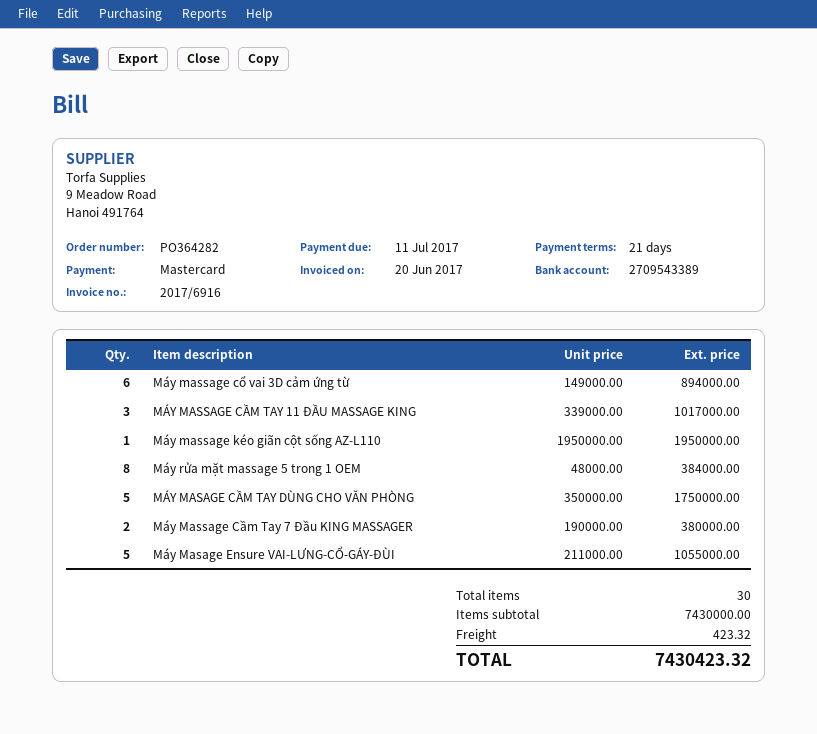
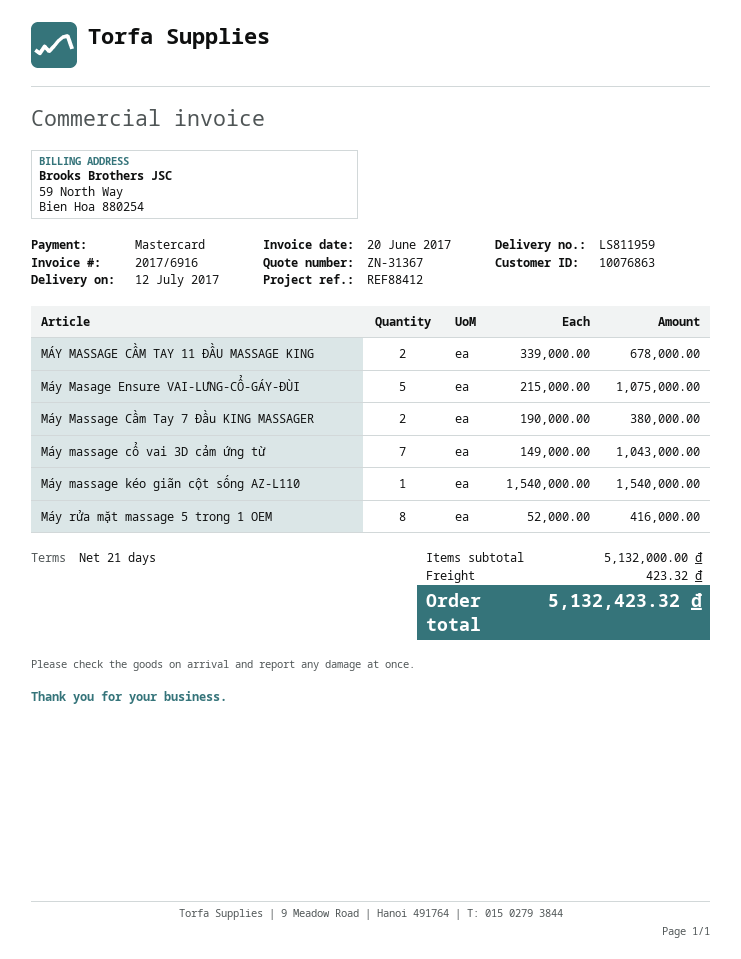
Máy massage cổ vai 3D cảm ứng từ: 6 x 149000.00 = 894000.00 -> 7 x 149000.00 = 1043000.00
MÁY MASSAGE CẦM TAY 11 ĐẦU MASSAGE KING: 3 x 339000.00 = 1017000.00 -> 2 x 339000.00 = 678000.00
Máy massage kéo giãn cột sống AZ-L110: 1 x 1950000.00 = 1950000.00 -> 1 x 1540000.00 = 1540000.00
Máy rửa mặt massage 5 trong 1 OEM: 8 x 48000.00 = 384000.00 -> 8 x 52000.00 = 416000.00
MÁY MASAGE CẦM TAY DÙNG CHO VĂN PHÒNG: 5 x 350000.00 = 1750000.00 -> none
Máy Masage Ensure VAI-LƯNG-CỔ-GÁY-ĐÙI: 5 x 211000.00 = 1055000.00 -> 5 x 215000.00 = 1075000.00
subtotal: 7430000.00 -> 5132000.00
total: 7430423.32 -> 5132423.32

